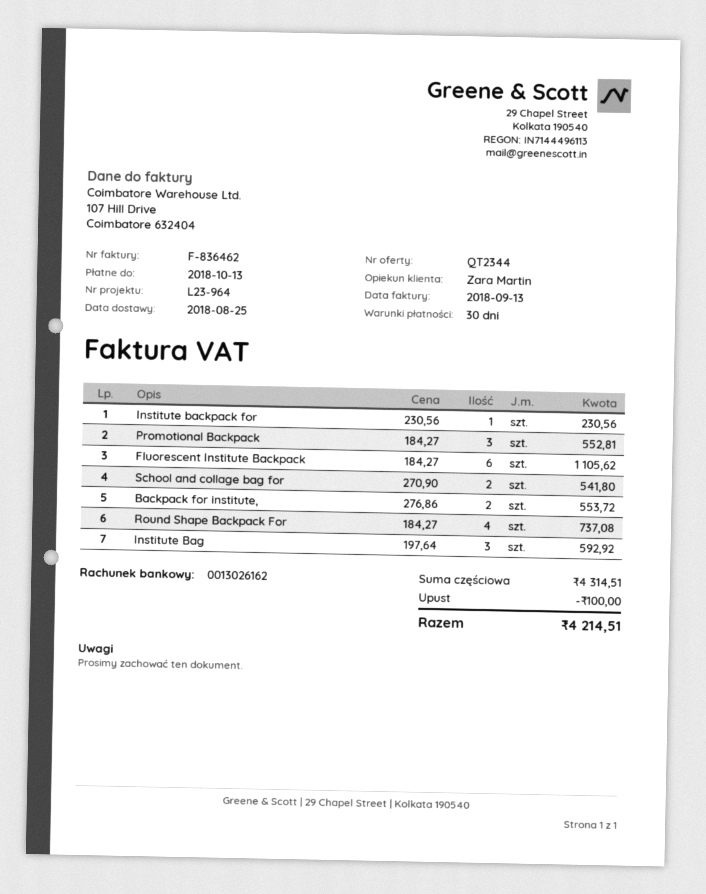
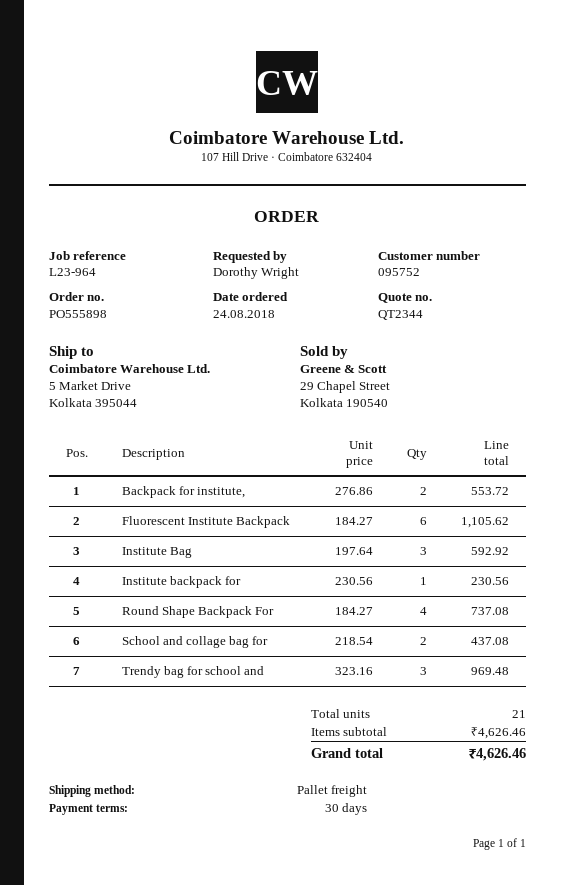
Promotional Backpack: 3 x 184.27 = 552.81 -> none
School and collage bag for: 2 x 270.90 = 541.80 -> 2 x 218.54 = 437.08
Trendy bag for school and: none -> 3 x 323.16 = 969.48
subtotal: 4314.51 -> 4626.46
discount: 100.00 -> none
total: 4214.51 -> 4626.46

